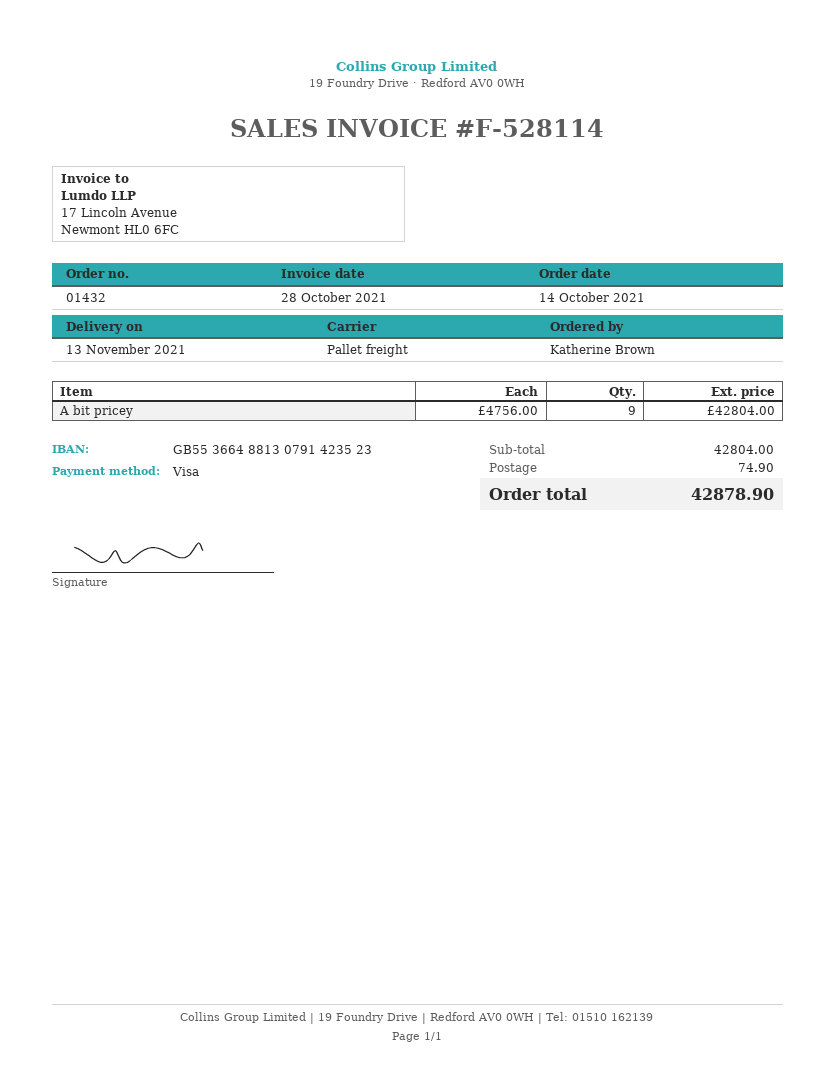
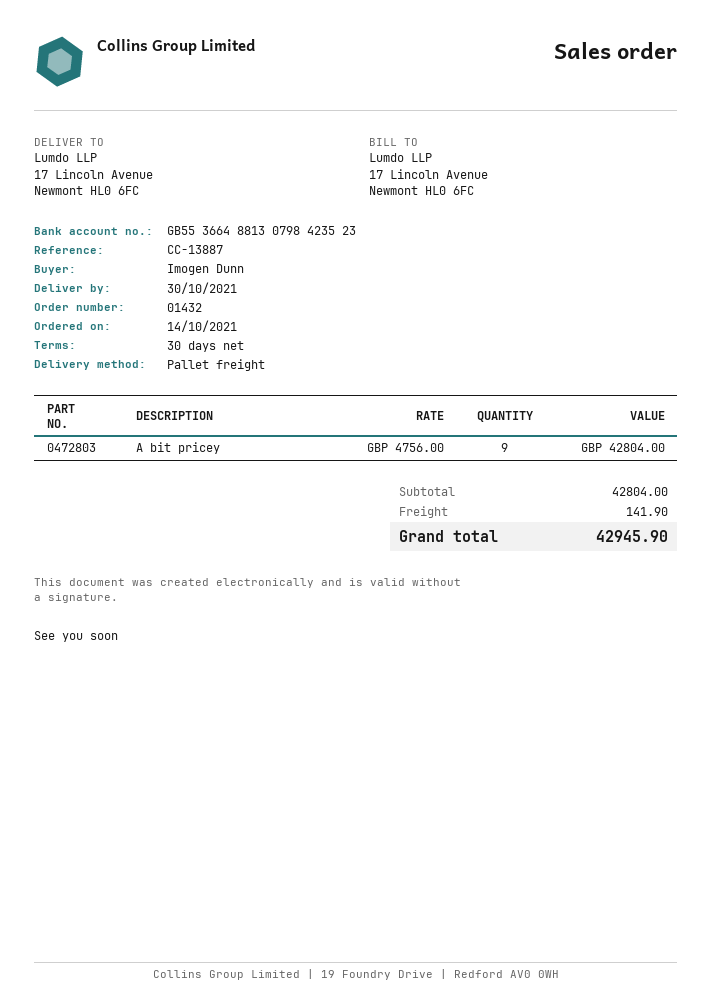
delivery date: 2021-11-13 -> 2021-10-30
ordered by: Katherine Brown -> Imogen Dunn
bank account: GB55366488130791423523 -> GB55366488130798423523
shipping: 74.90 -> 141.90
total: 42878.90 -> 42945.90

